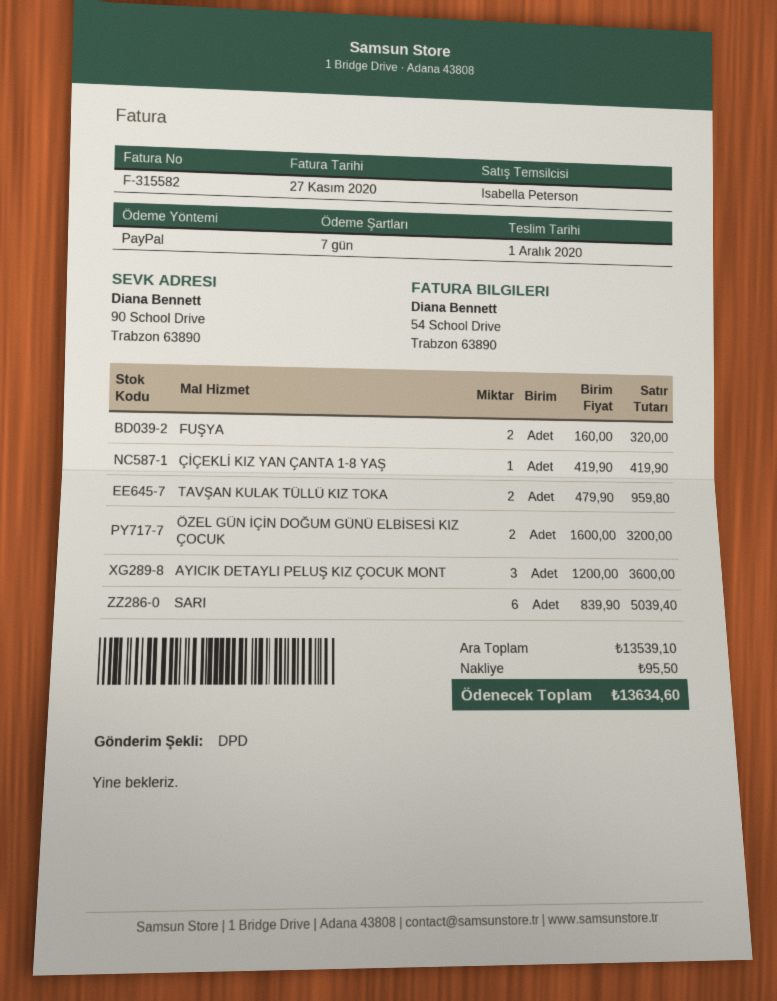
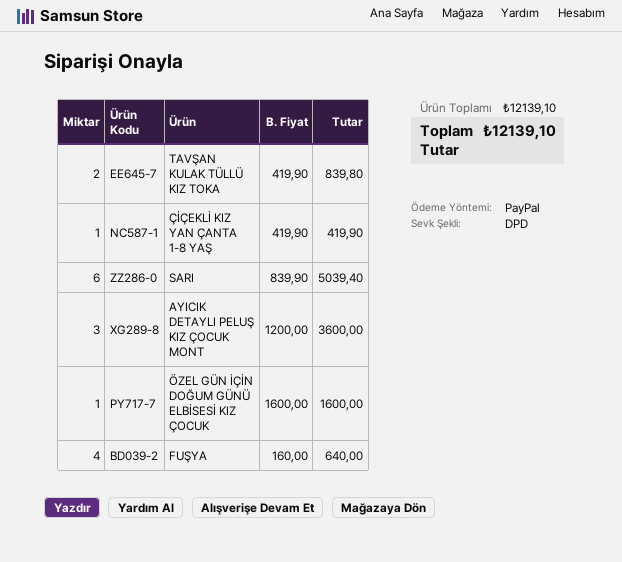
FUŞYA: 2 x 160.00 = 320.00 -> 4 x 160.00 = 640.00
TAVŞAN KULAK TÜLLÜ KIZ TOKA: 2 x 479.90 = 959.80 -> 2 x 419.90 = 839.80
ÖZEL GÜN İÇİN DOĞUM GÜNÜ ELBİSESİ KIZ ÇOCUK: 2 x 1600.00 = 3200.00 -> 1 x 1600.00 = 1600.00
subtotal: 13539.10 -> 12139.10
shipping: 95.50 -> none
total: 13634.60 -> 12139.10

